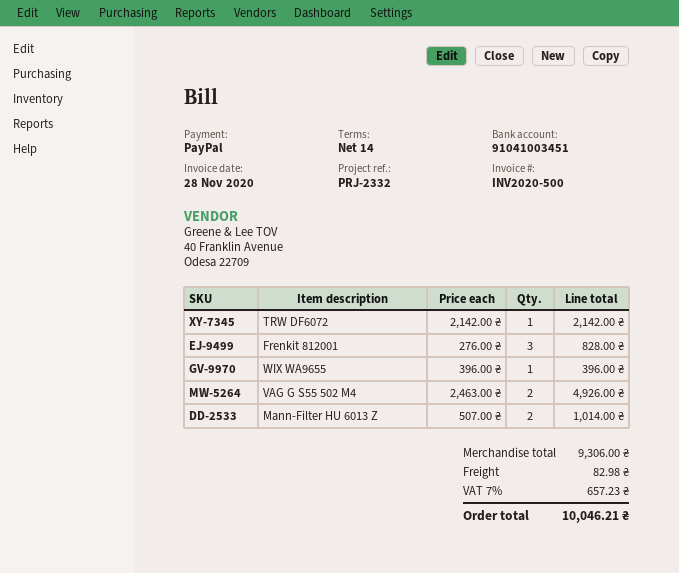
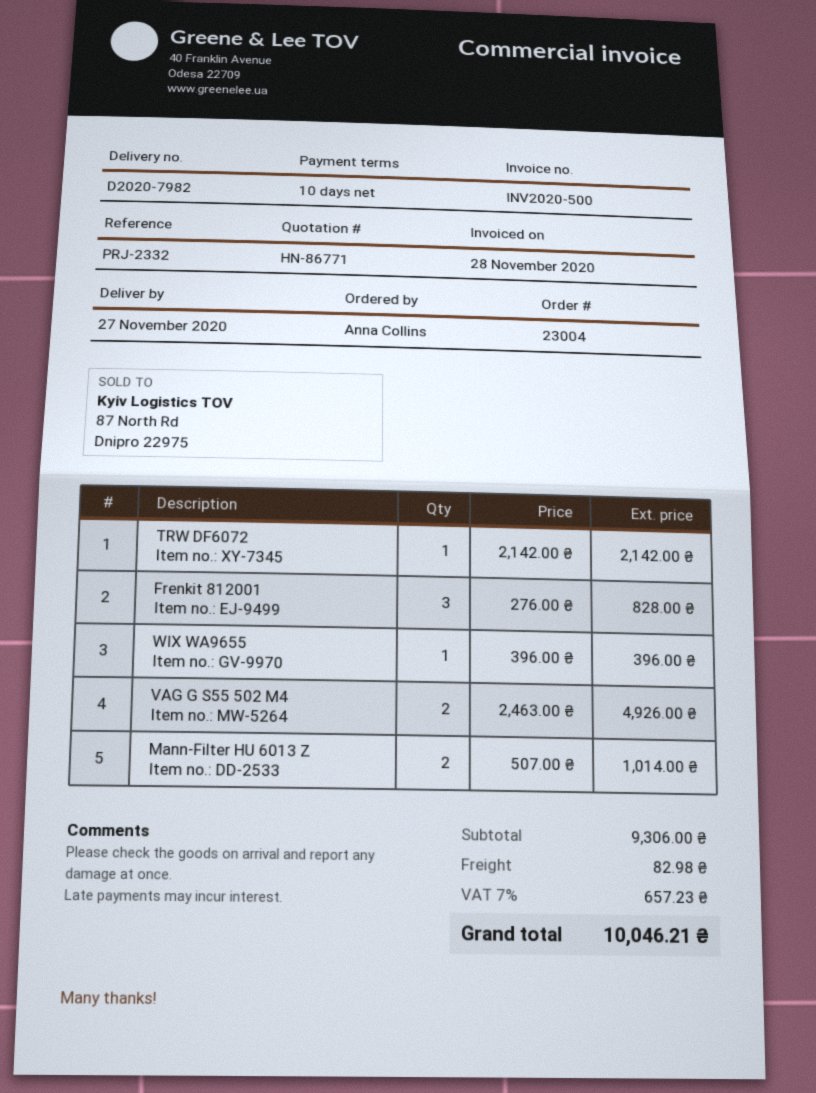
payment terms: 14 days -> 10 days

